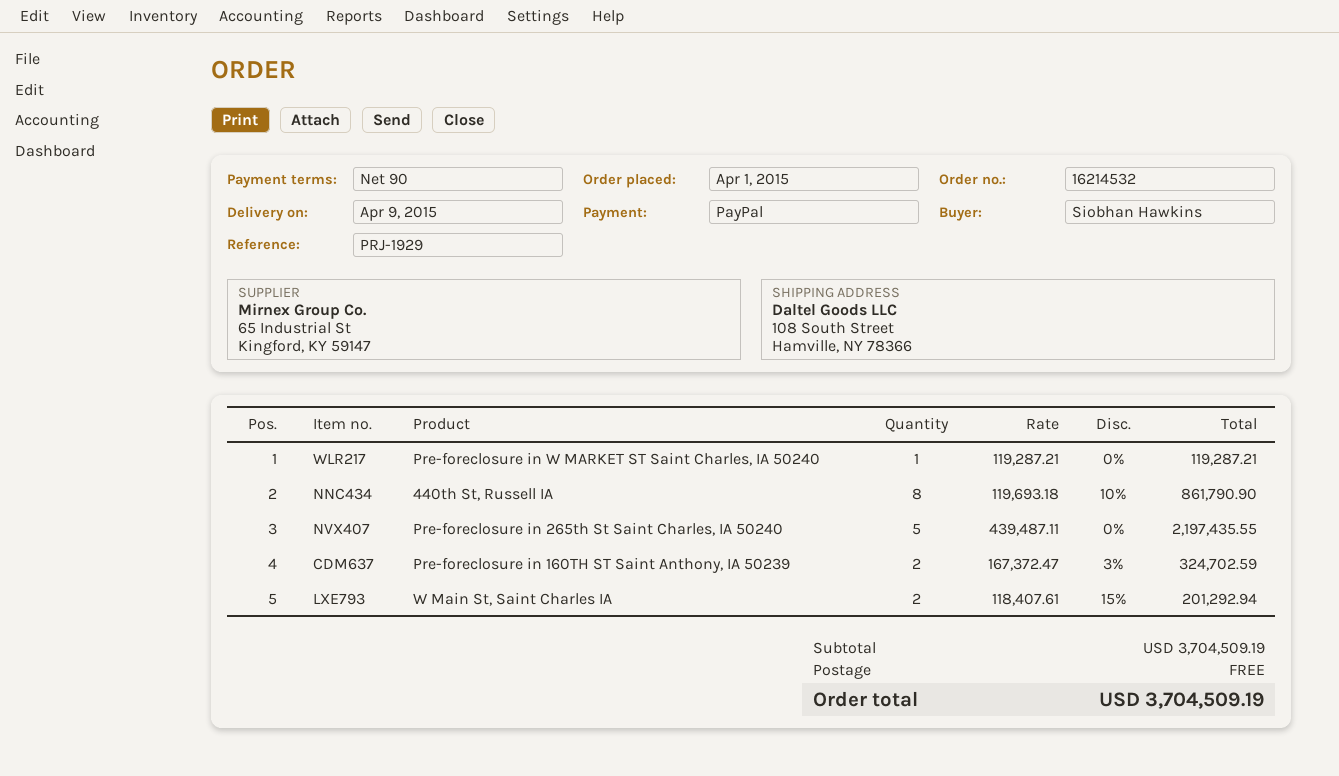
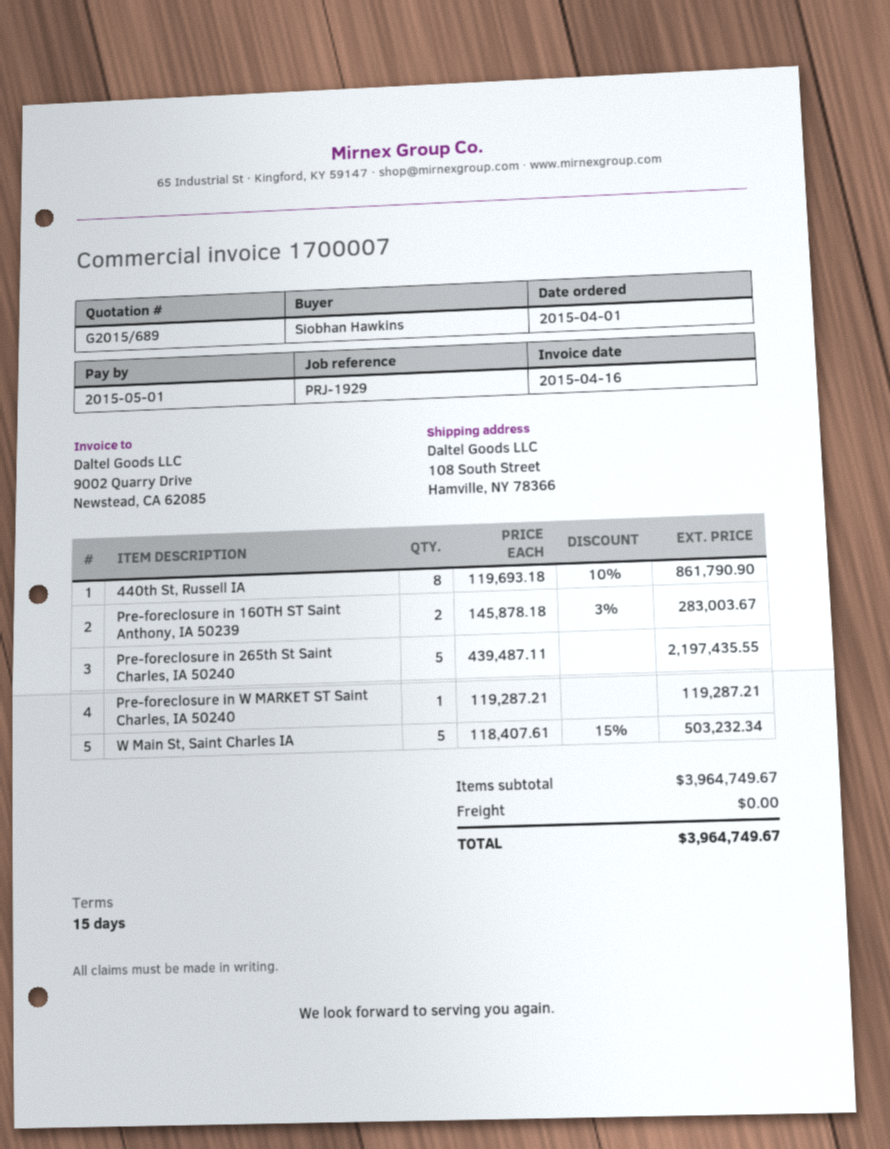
payment terms: 90 days -> 15 days
Pre-foreclosure in 160TH ST Saint Anthony, IA 50239: 2 x 167372.47 - 3% = 324702.59 -> 2 x 145878.18 - 3% = 283003.67
W Main St, Saint Charles IA: 2 x 118407.61 - 15% = 201292.94 -> 5 x 118407.61 - 15% = 503232.34
subtotal: 3704509.19 -> 3964749.67
total: 3704509.19 -> 3964749.67

